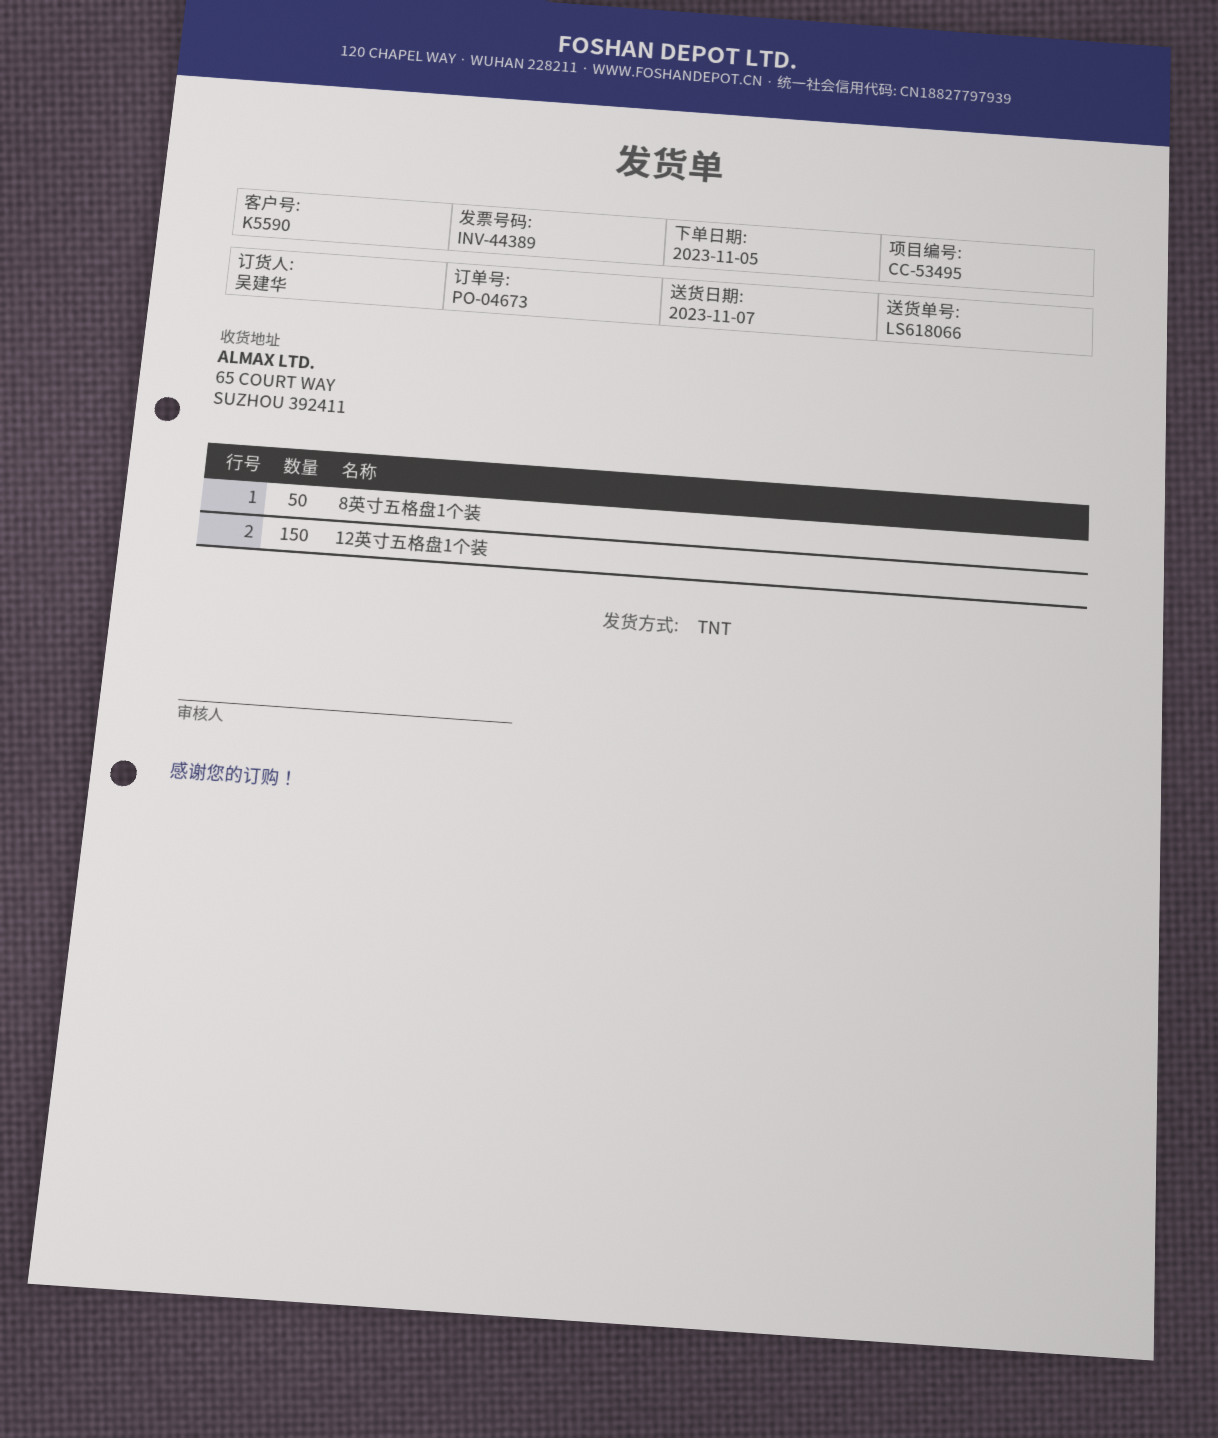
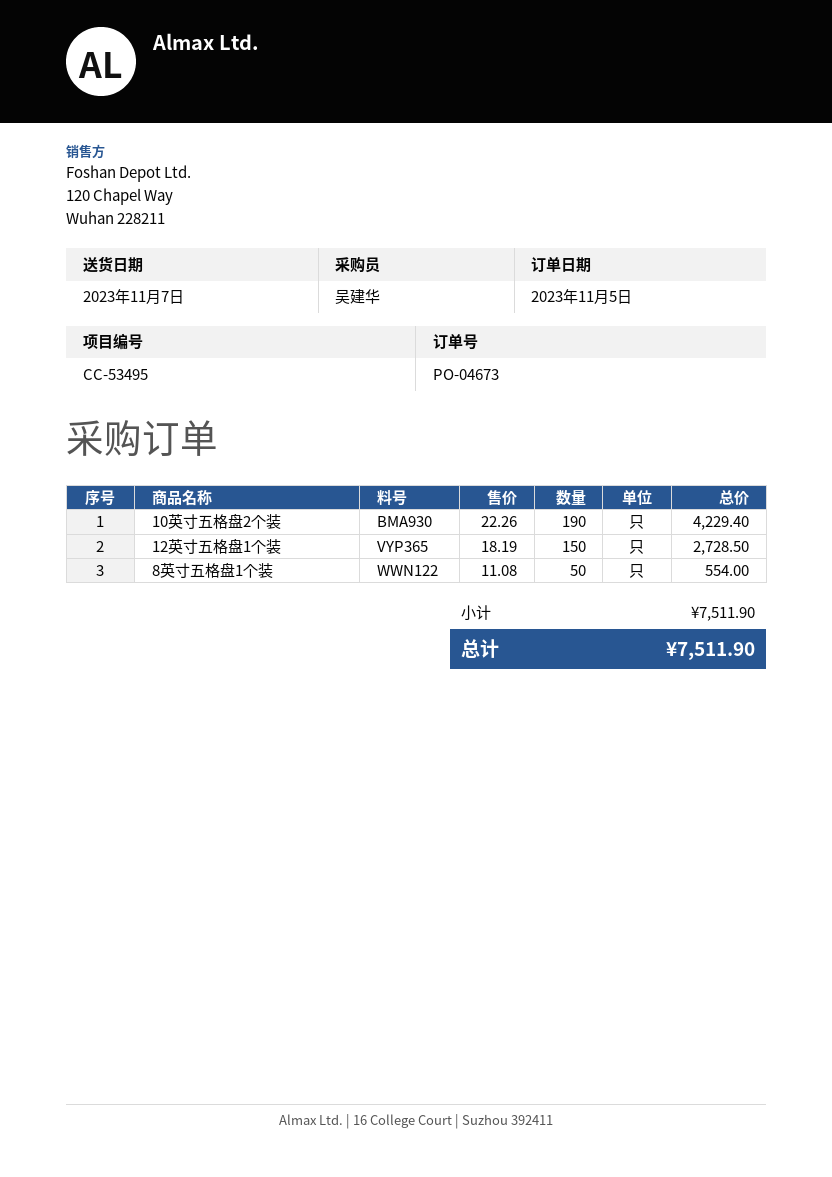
10英寸五格盘2个装: none -> 190

